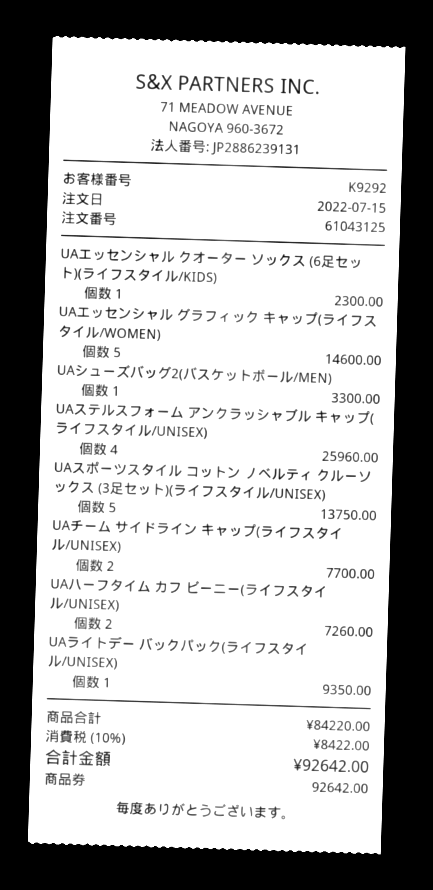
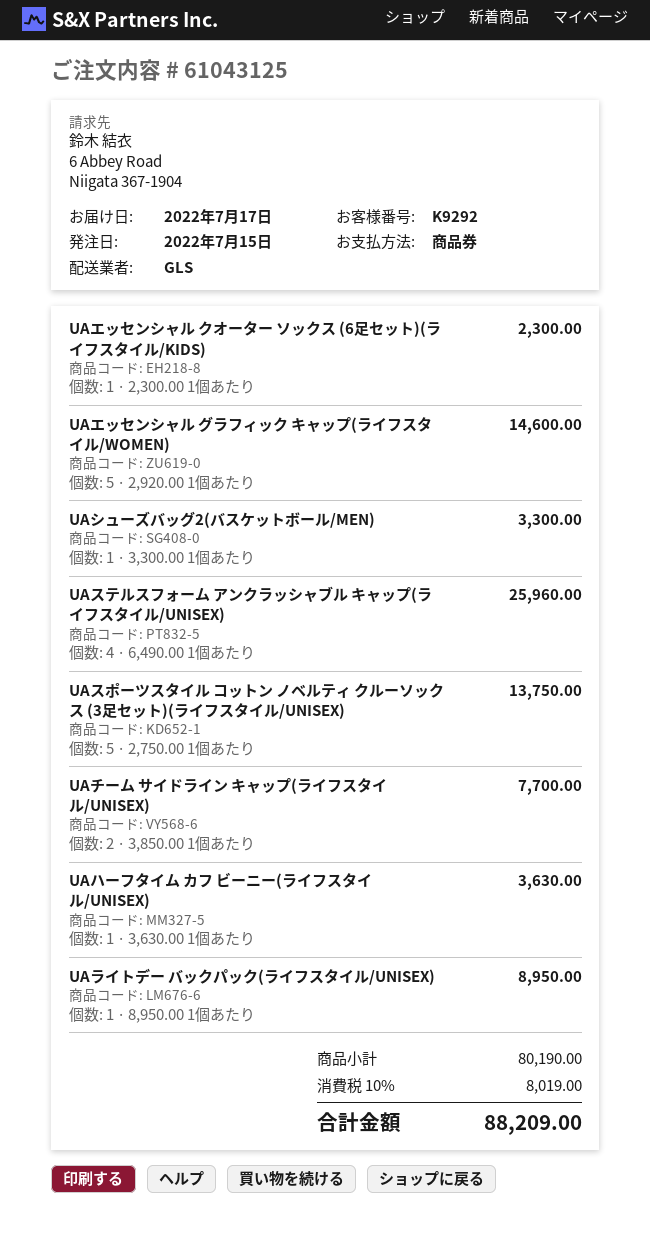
UAハーフタイム カフ ビーニー(ライフスタイル/UNISEX): 2 for 7260.00 -> 1 for 3630.00
UAライトデー バックパック(ライフスタイル/UNISEX): 1 for 9350.00 -> 1 for 8950.00
subtotal: 84220.00 -> 80190.00
tax: 10% = 8422.00 -> 10% = 8019.00
total: 92642.00 -> 88209.00

